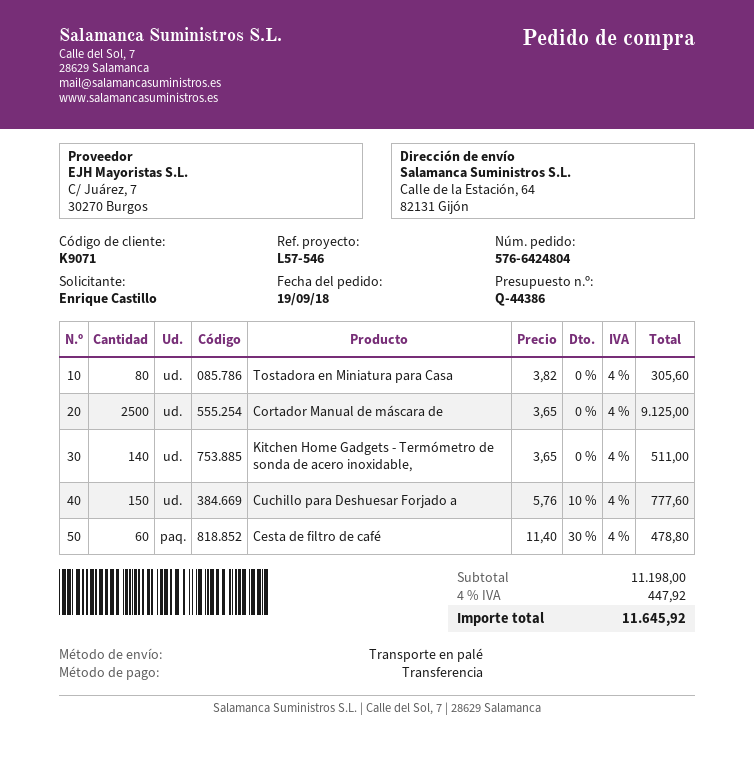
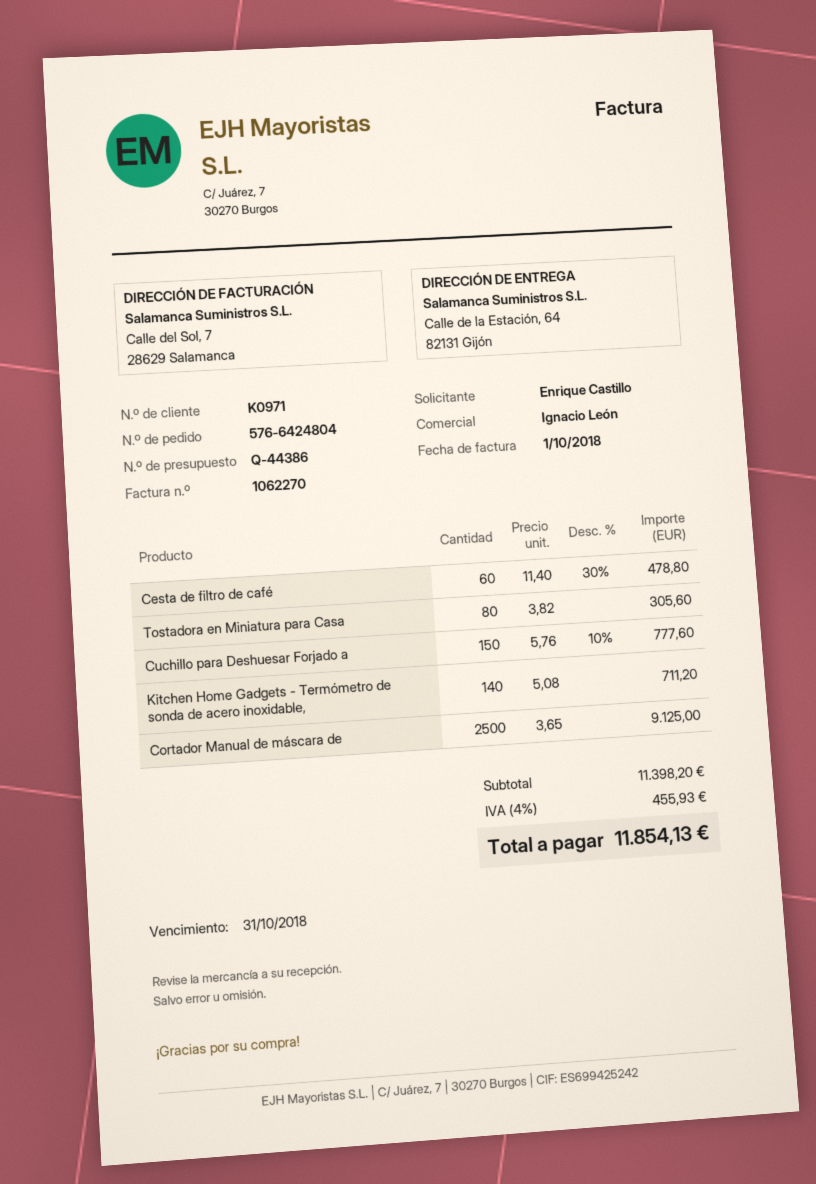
customer number: K9071 -> K0971
Kitchen Home Gadgets - Termómetro de sonda de acero inoxidable,: 140 x 3.65 = 511.00 -> 140 x 5.08 = 711.20
subtotal: 11198.00 -> 11398.20
tax: 4% = 447.92 -> 4% = 455.93
total: 11645.92 -> 11854.13

